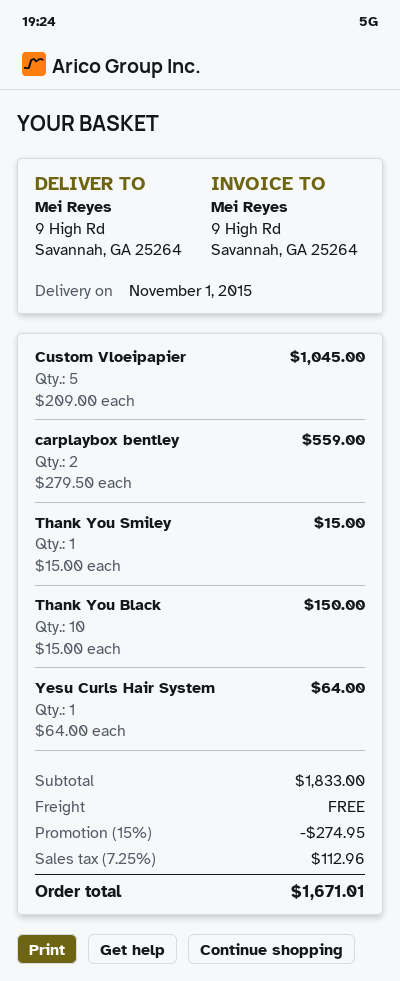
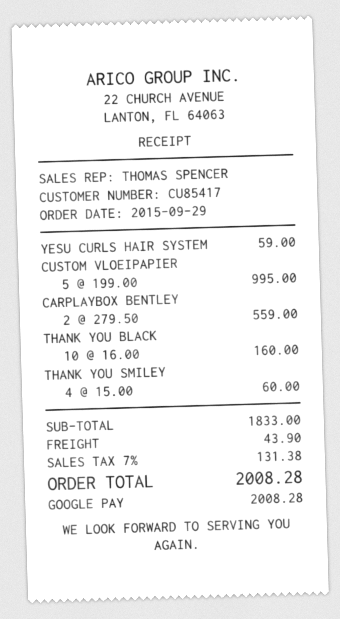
Custom Vloeipapier: 5 x 209.00 = 1045.00 -> 5 x 199.00 = 995.00
Thank You Smiley: 1 x 15.00 = 15.00 -> 4 x 15.00 = 60.00
Thank You Black: 10 x 15.00 = 150.00 -> 10 x 16.00 = 160.00
Yesu Curls Hair System: 1 x 64.00 = 64.00 -> 1 x 59.00 = 59.00
discount: 15% = 274.95 -> none
shipping: 0.00 -> 43.90
tax: 7.25% = 112.96 -> 7% = 131.38
total: 1671.01 -> 2008.28

